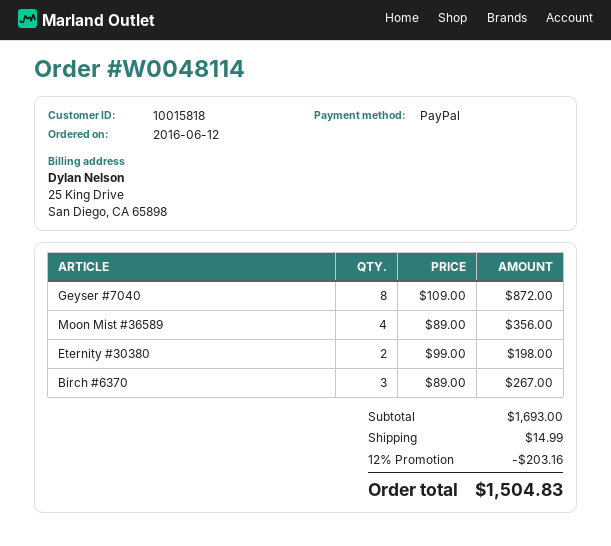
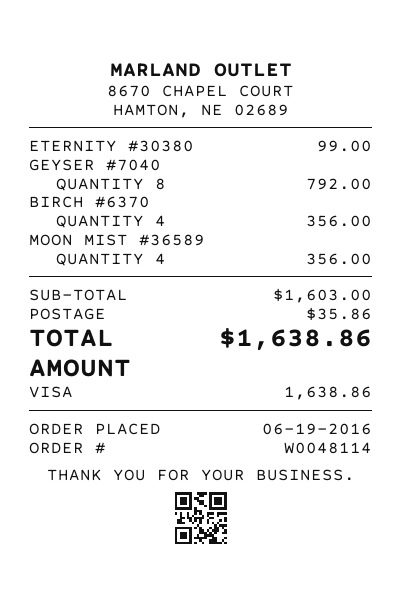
order date: 2016-06-12 -> 2016-06-19
payment method: PayPal -> Visa
Geyser #7040: 8 for 872.00 -> 8 for 792.00
Eternity #30380: 2 for 198.00 -> 1 for 99.00
Birch #6370: 3 for 267.00 -> 4 for 356.00
subtotal: 1693.00 -> 1603.00
discount: 12% = 203.16 -> none
shipping: 14.99 -> 35.86
total: 1504.83 -> 1638.86

